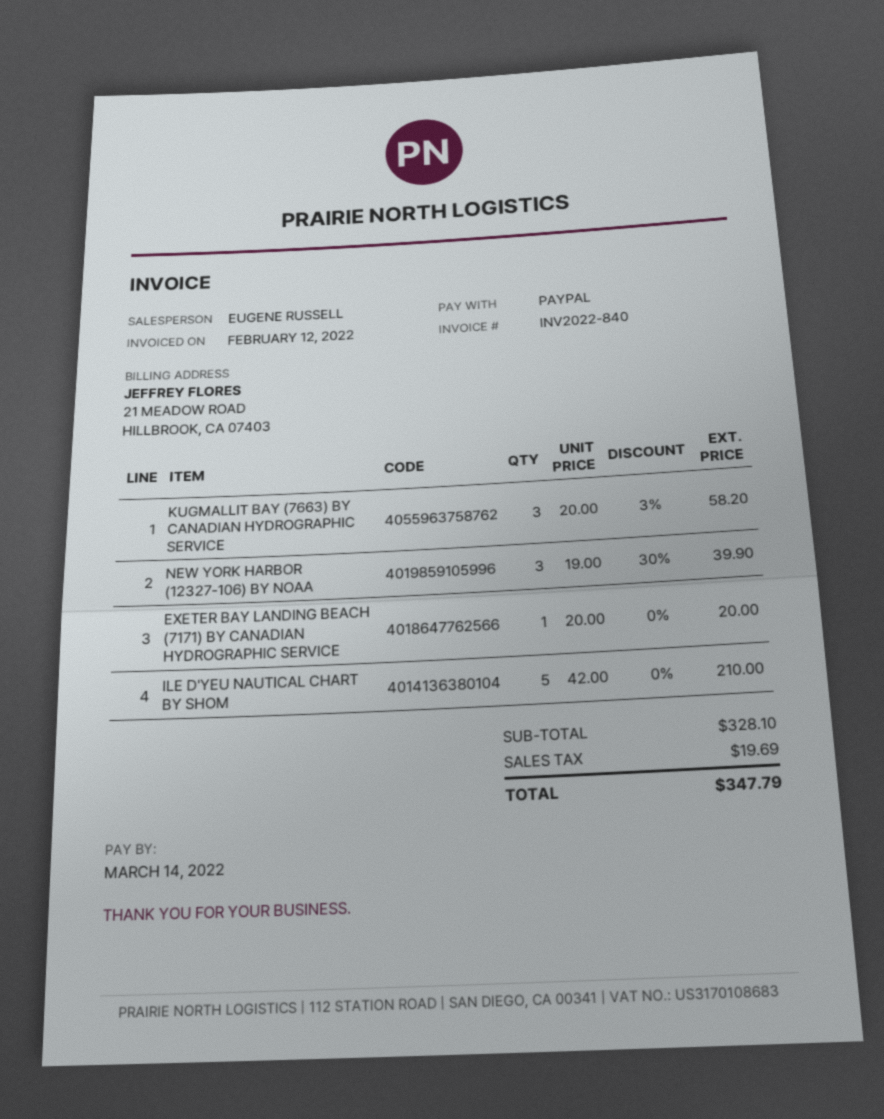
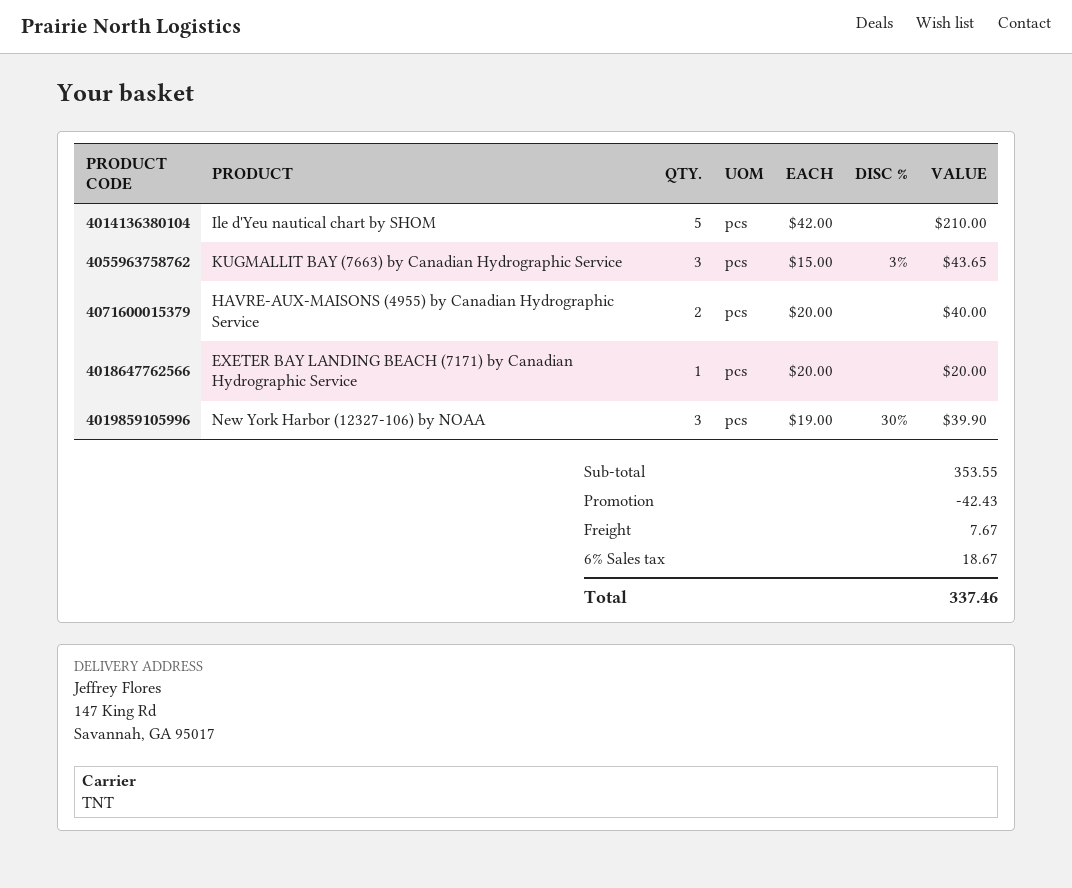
KUGMALLIT BAY (7663) BY CANADIAN HYDROGRAPHIC SERVICE: 3 x 20.00 - 3% = 58.20 -> 3 x 15.00 - 3% = 43.65
HAVRE-AUX-MAISONS (4955) by Canadian Hydrographic Service: none -> 2 x 20.00 = 40.00
subtotal: 328.10 -> 353.55
discount: none -> 42.43
shipping: none -> 7.67
tax: 19.69 -> 18.67
total: 347.79 -> 337.46

